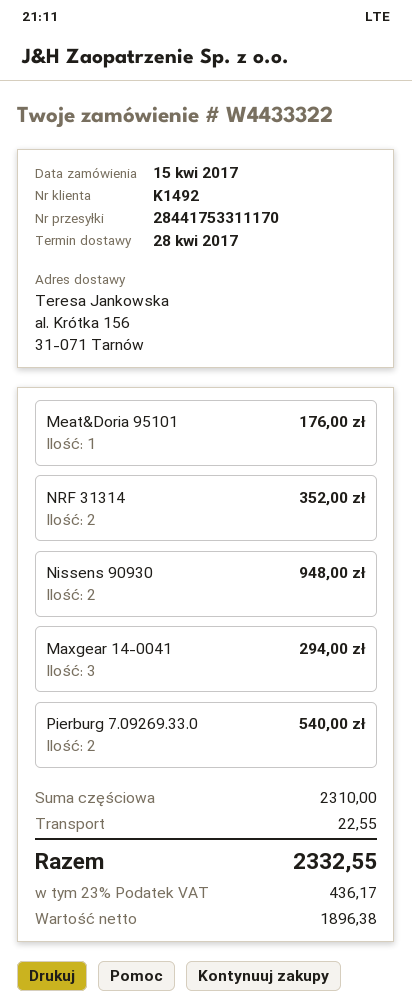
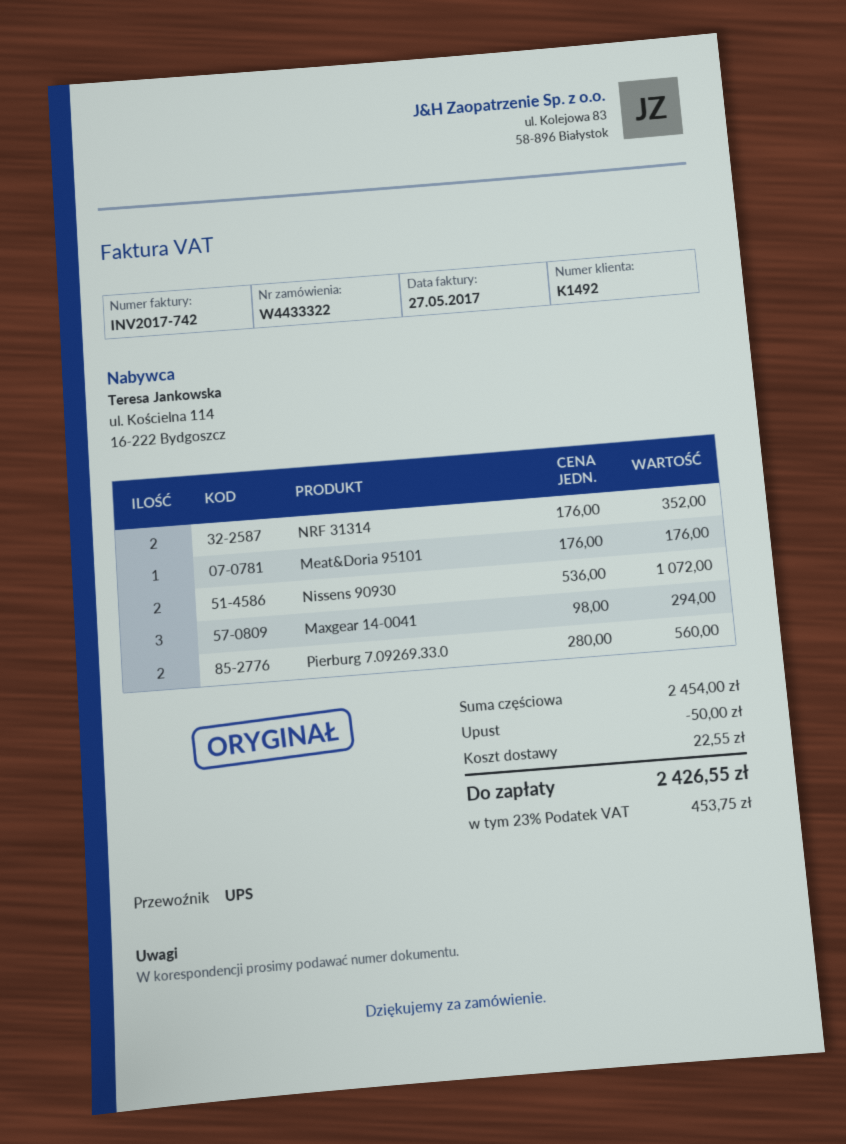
Nissens 90930: 2 for 948.00 -> 2 for 1072.00
Pierburg 7.09269.33.0: 2 for 540.00 -> 2 for 560.00
subtotal: 2310.00 -> 2454.00
discount: none -> 50.00
tax: 23% = 436.17 -> 23% = 453.75
total: 2332.55 -> 2426.55

